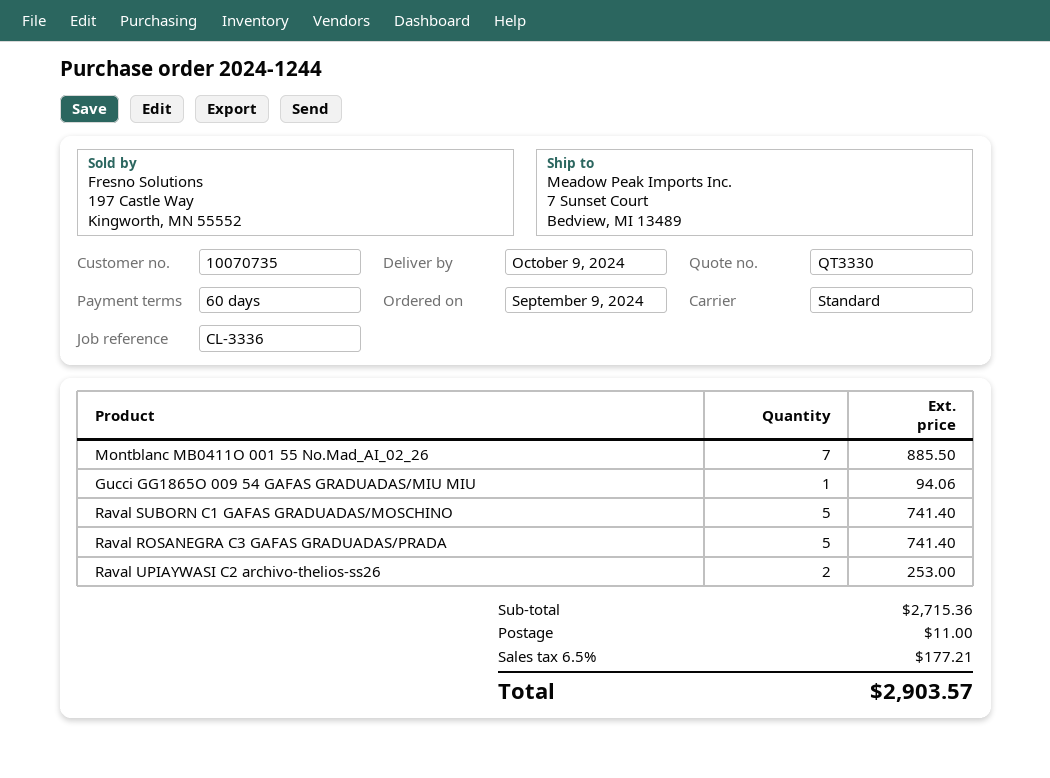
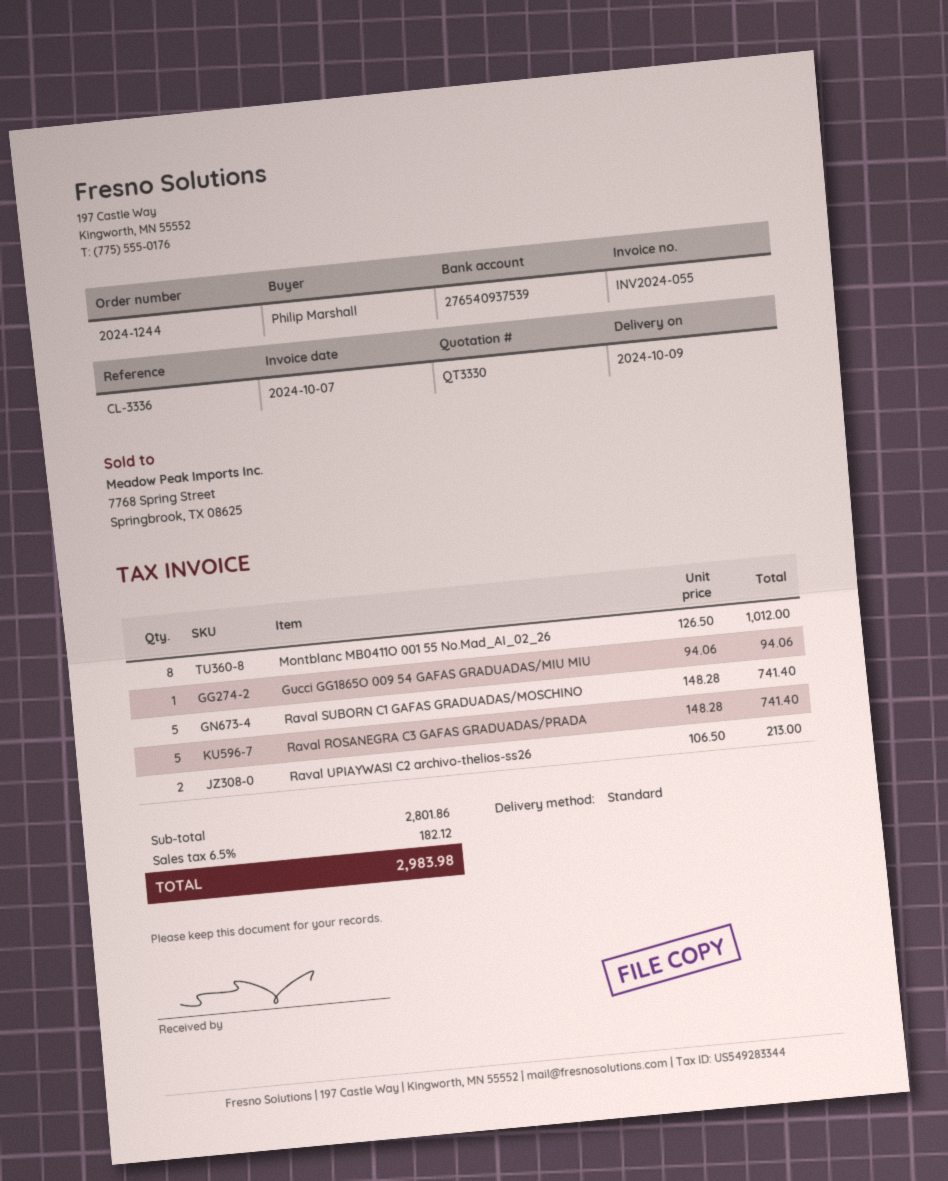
Montblanc MB0411O 001 55 No.Mad_AI_02_26: 7 for 885.50 -> 8 for 1012.00
Raval UPIAYWASI C2 archivo-thelios-ss26: 2 for 253.00 -> 2 for 213.00
subtotal: 2715.36 -> 2801.86
shipping: 11.00 -> none
tax: 6.5% = 177.21 -> 6.5% = 182.12
total: 2903.57 -> 2983.98

